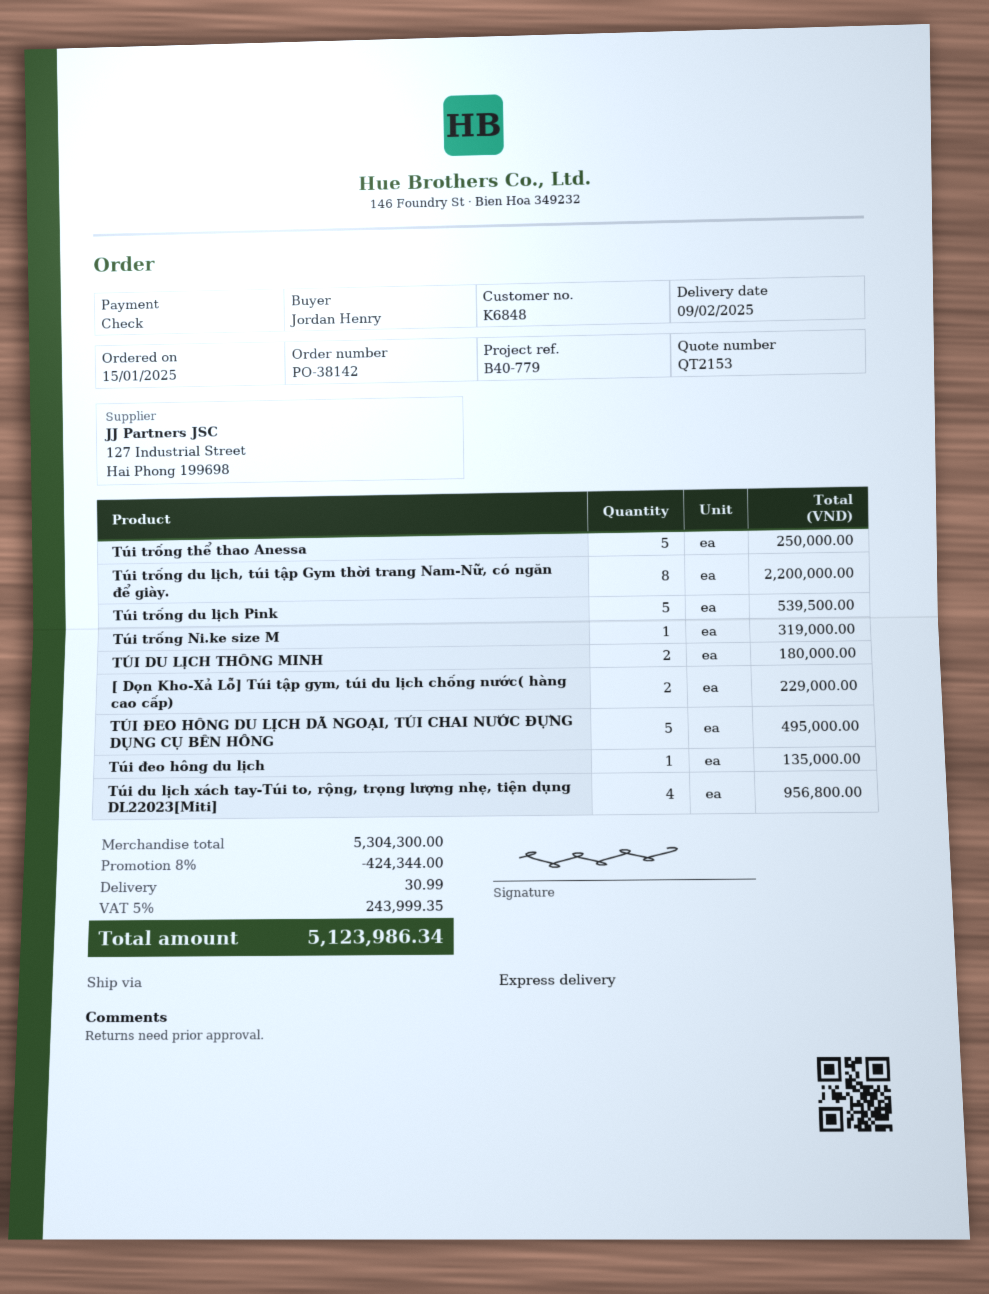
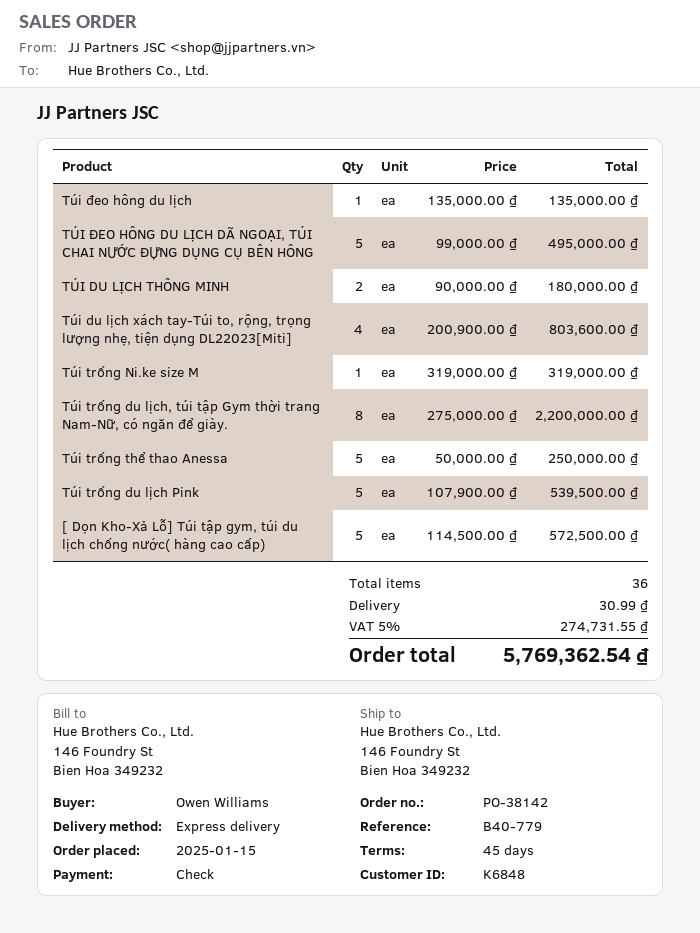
ordered by: Jordan Henry -> Owen Williams
[ Dọn Kho-Xả Lỗ] Túi tập gym, túi du lịch chống nước( hàng cao cấp): 2 for 229000.00 -> 5 for 572500.00
Túi du lịch xách tay-Túi to, rộng, trọng lượng nhẹ, tiện dụng DL22023[Miti]: 4 for 956800.00 -> 4 for 803600.00
discount: 8% = 424344.00 -> none
tax: 5% = 243999.35 -> 5% = 274731.55
total: 5123986.34 -> 5769362.54

